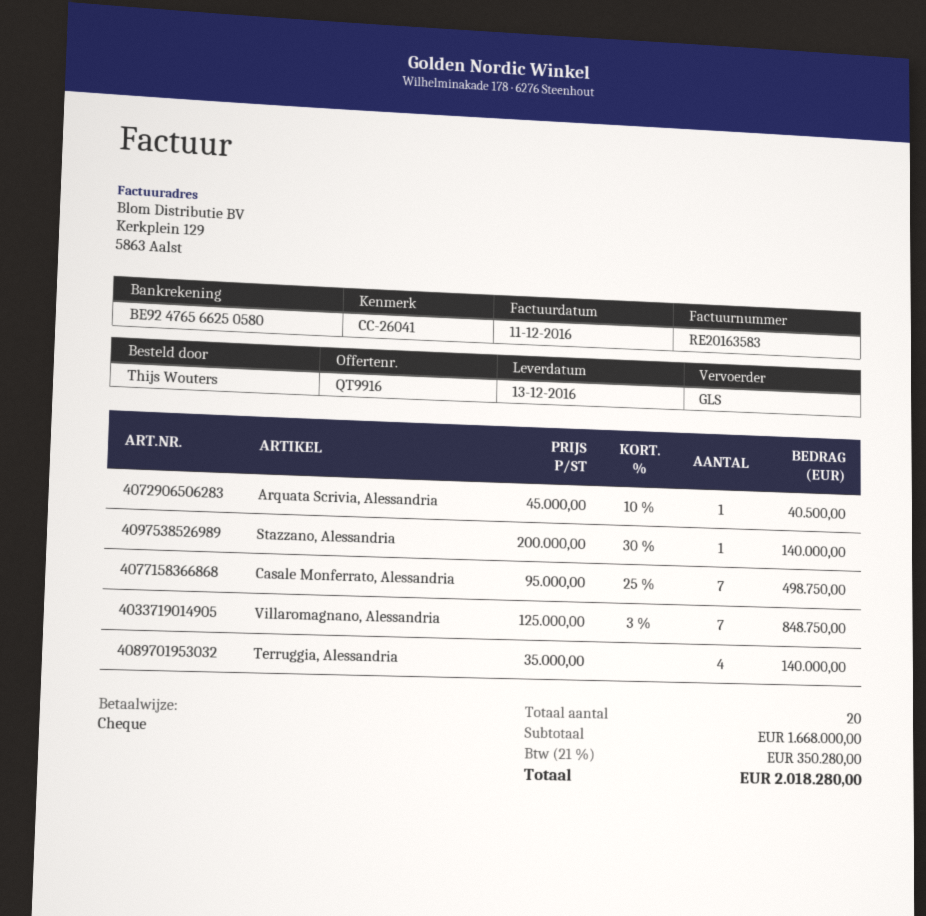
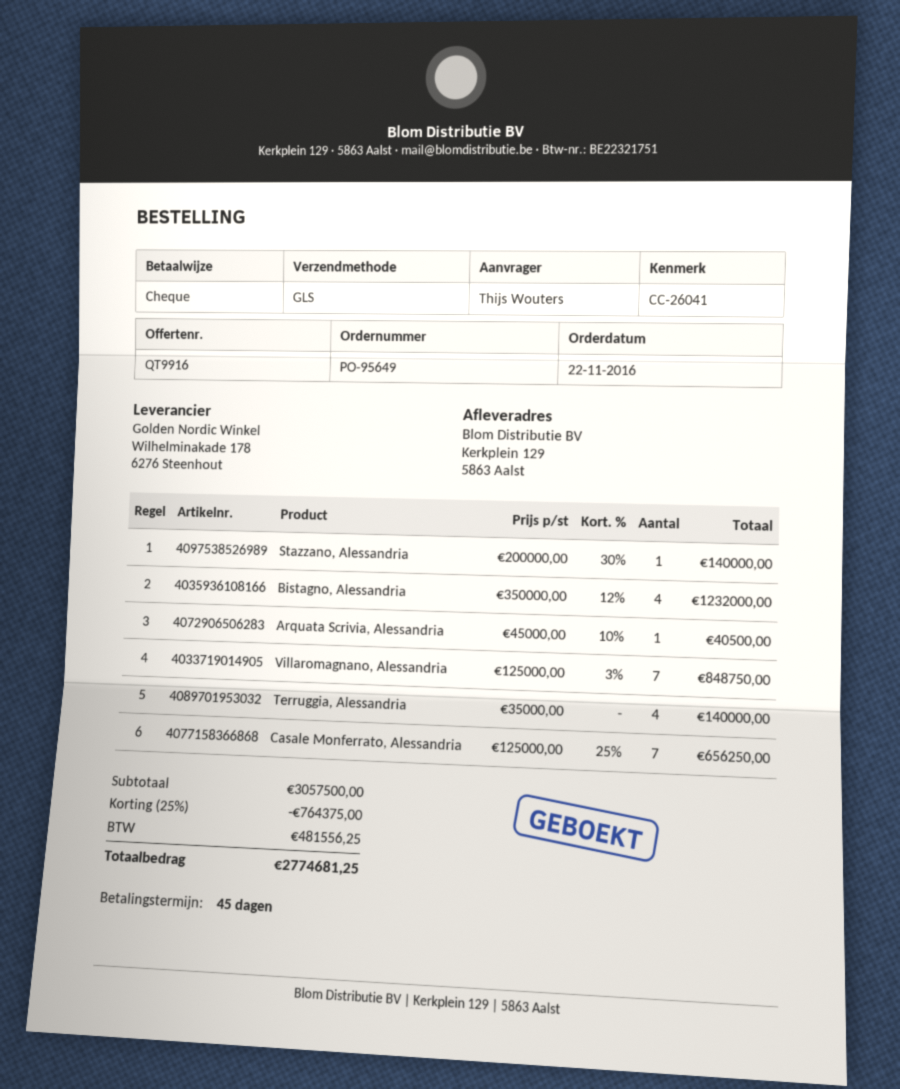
Casale Monferrato, Alessandria: 7 x 95000.00 - 25% = 498750.00 -> 7 x 125000.00 - 25% = 656250.00
Bistagno, Alessandria: none -> 4 x 350000.00 - 12% = 1232000.00
subtotal: 1668000.00 -> 3057500.00
discount: none -> 25% = 764375.00
tax: 350280.00 -> 481556.25
total: 2018280.00 -> 2774681.25

